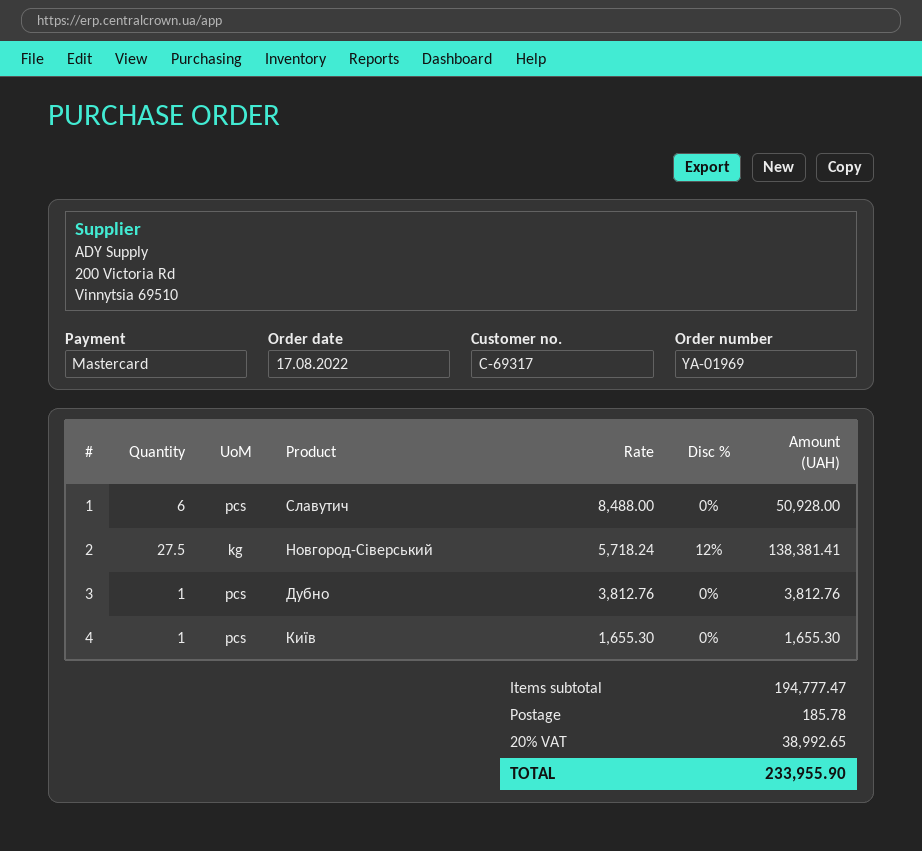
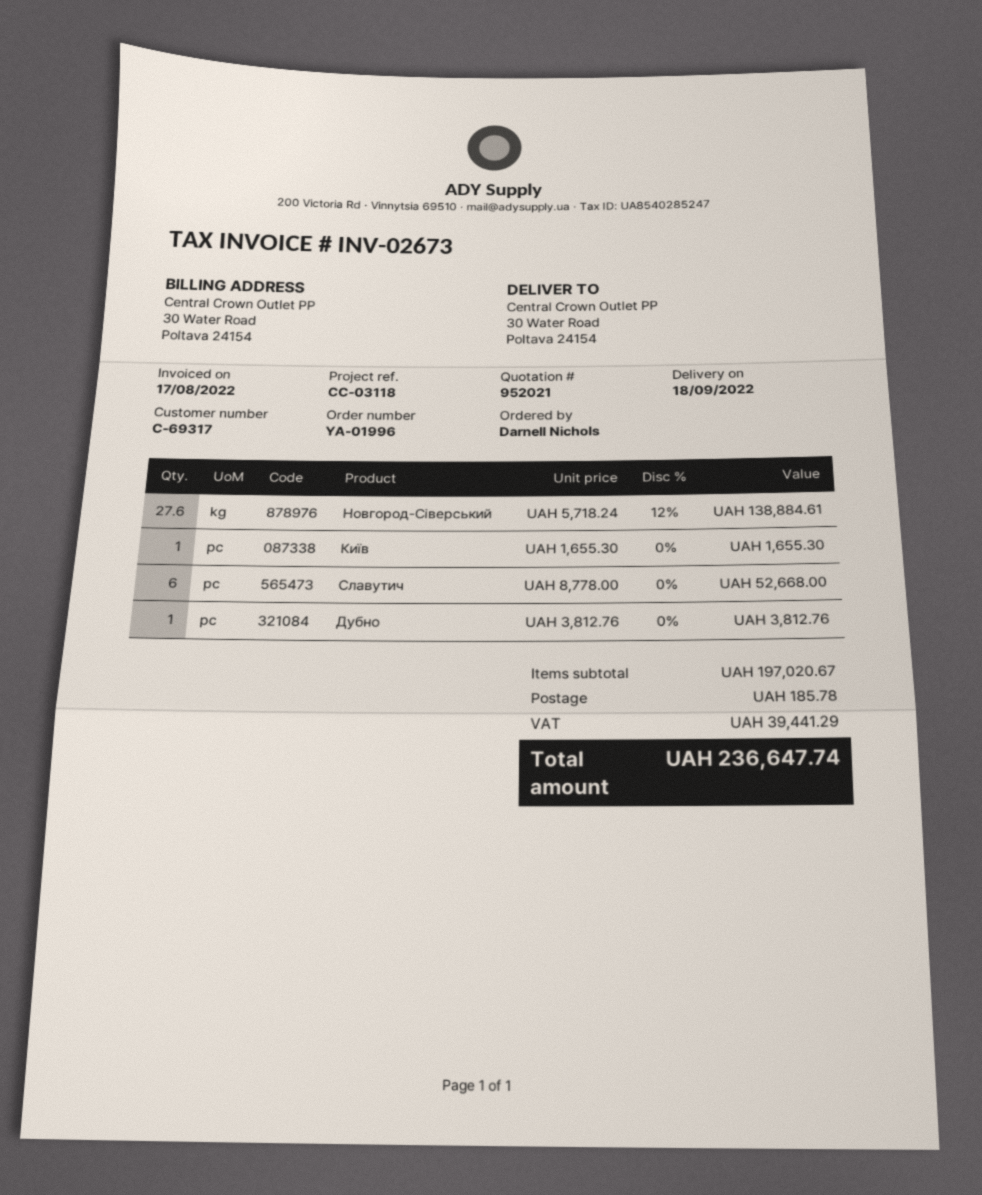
order number: YA-01969 -> YA-01996
Славутич: 6 x 8488.00 = 50928.00 -> 6 x 8778.00 = 52668.00
Новгород-Сіверський: 27.5 x 5718.24 - 12% = 138381.41 -> 27.6 x 5718.24 - 12% = 138884.61
subtotal: 194777.47 -> 197020.67
tax: 38992.65 -> 39441.29
total: 233955.90 -> 236647.74

